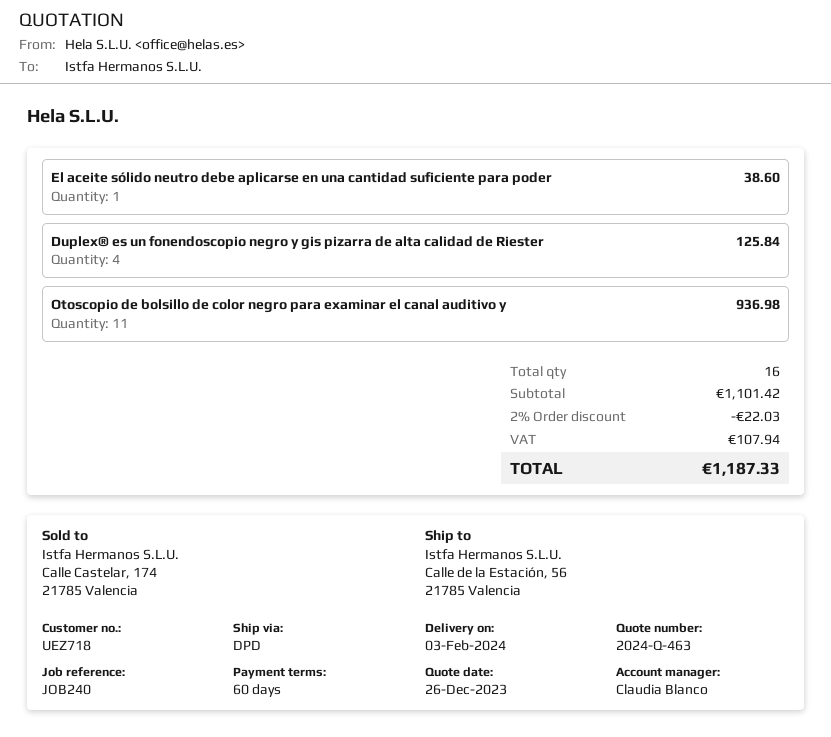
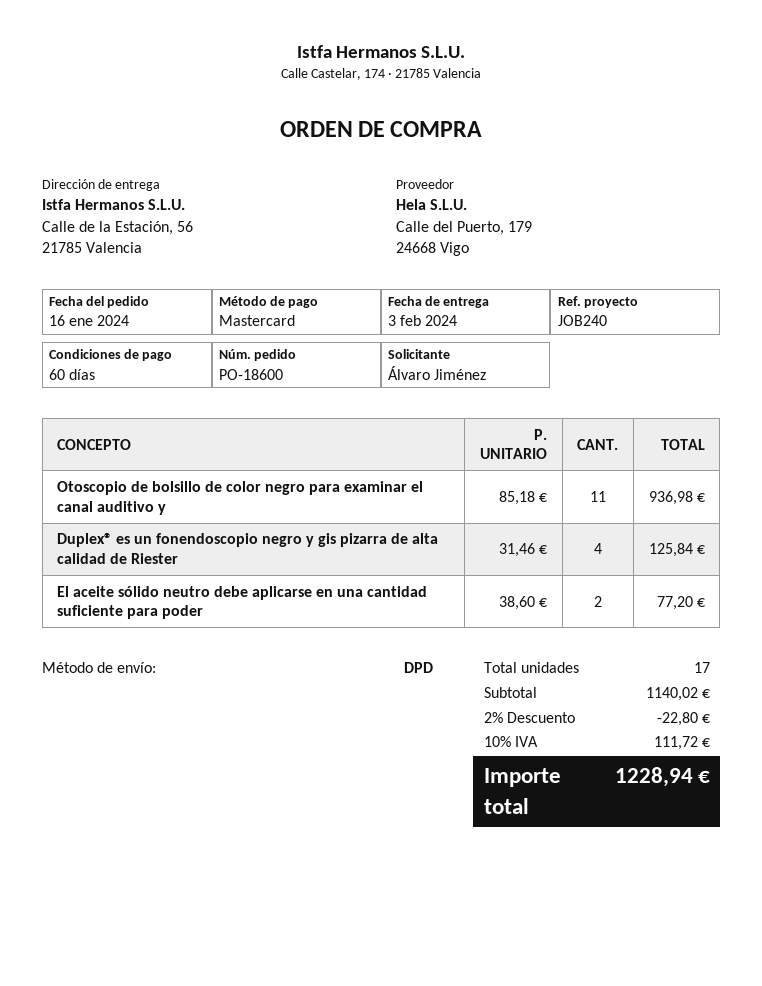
El aceite sólido neutro debe aplicarse en una cantidad suficiente para poder: 1 for 38.60 -> 2 for 77.20
total quantity: 16 -> 17
subtotal: 1101.42 -> 1140.02
discount: 2% = 22.03 -> 2% = 22.80
tax: 107.94 -> 111.72
total: 1187.33 -> 1228.94

